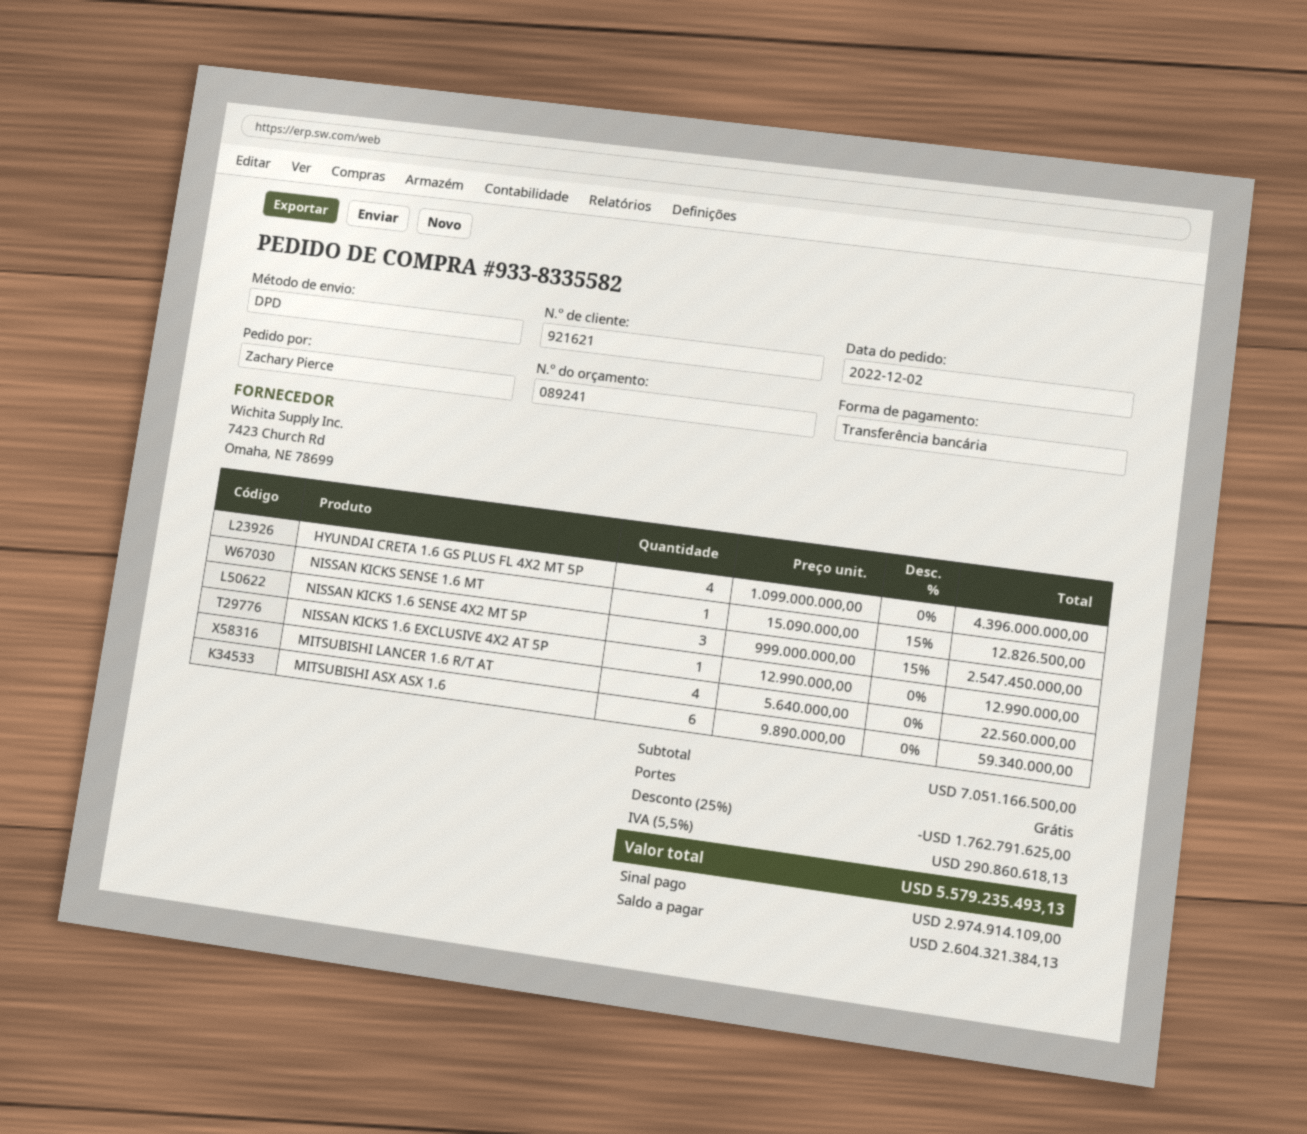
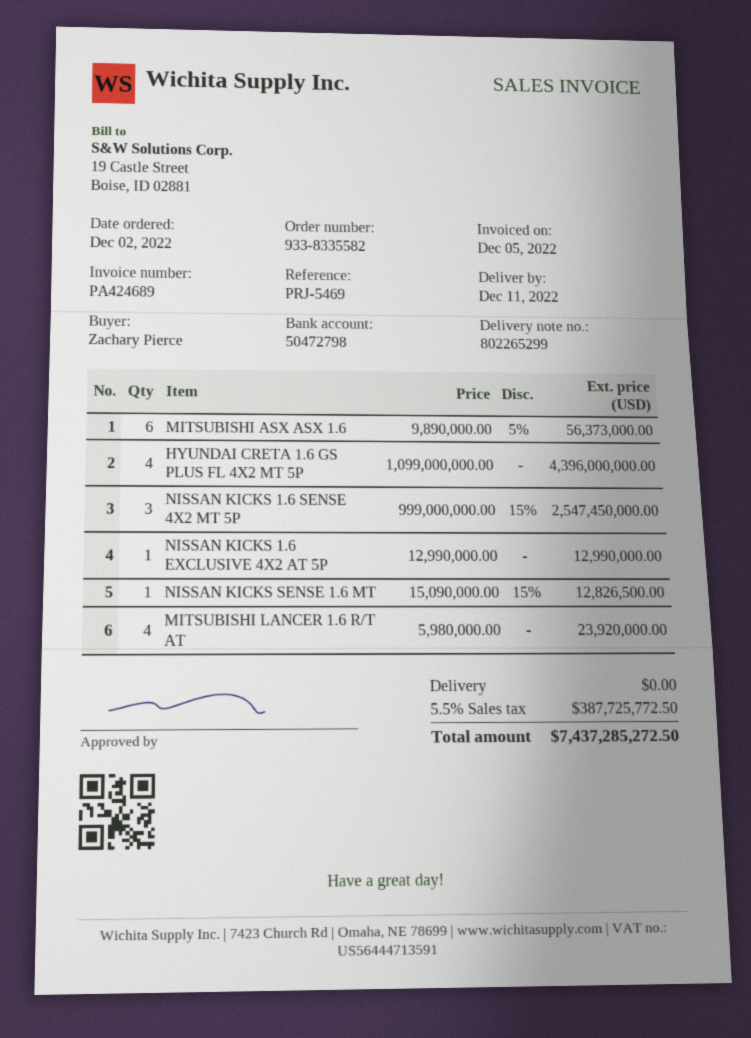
MITSUBISHI LANCER 1.6 R/T AT: 4 x 5640000.00 = 22560000.00 -> 4 x 5980000.00 = 23920000.00
MITSUBISHI ASX ASX 1.6: 6 x 9890000.00 = 59340000.00 -> 6 x 9890000.00 - 5% = 56373000.00
discount: 25% = 1762791625.00 -> none
tax: 5.5% = 290860618.13 -> 5.5% = 387725772.50
total: 5579235493.13 -> 7437285272.50

